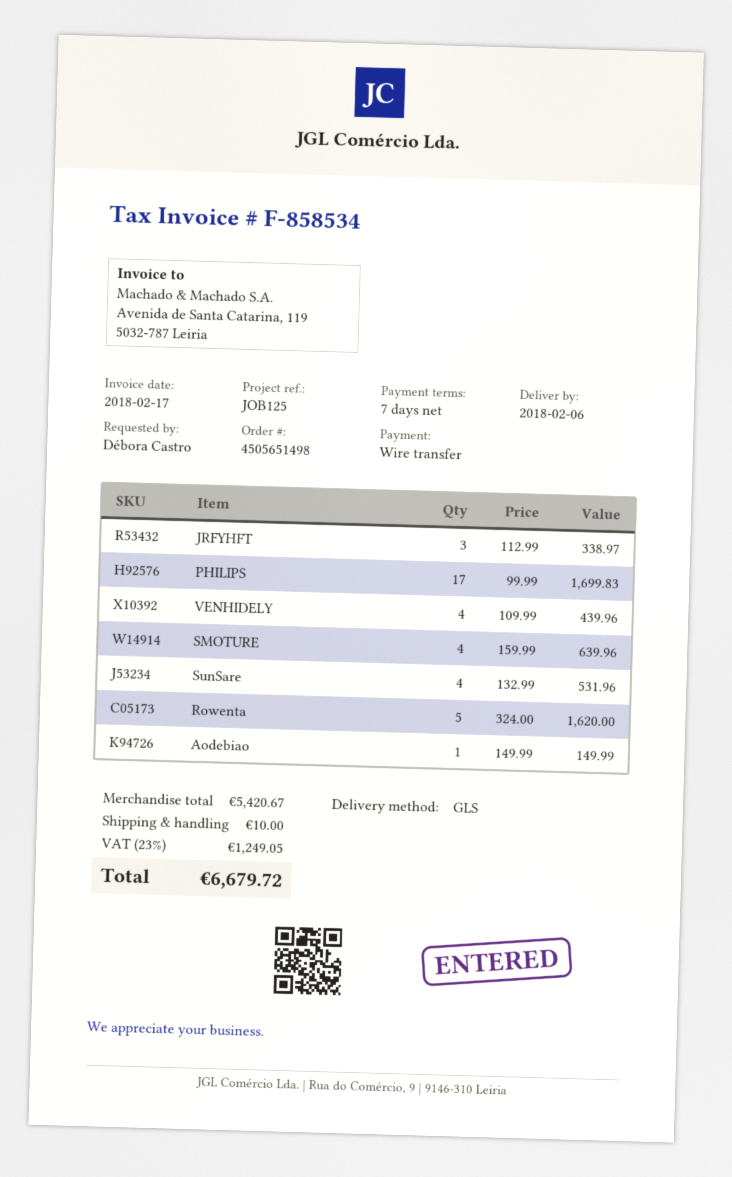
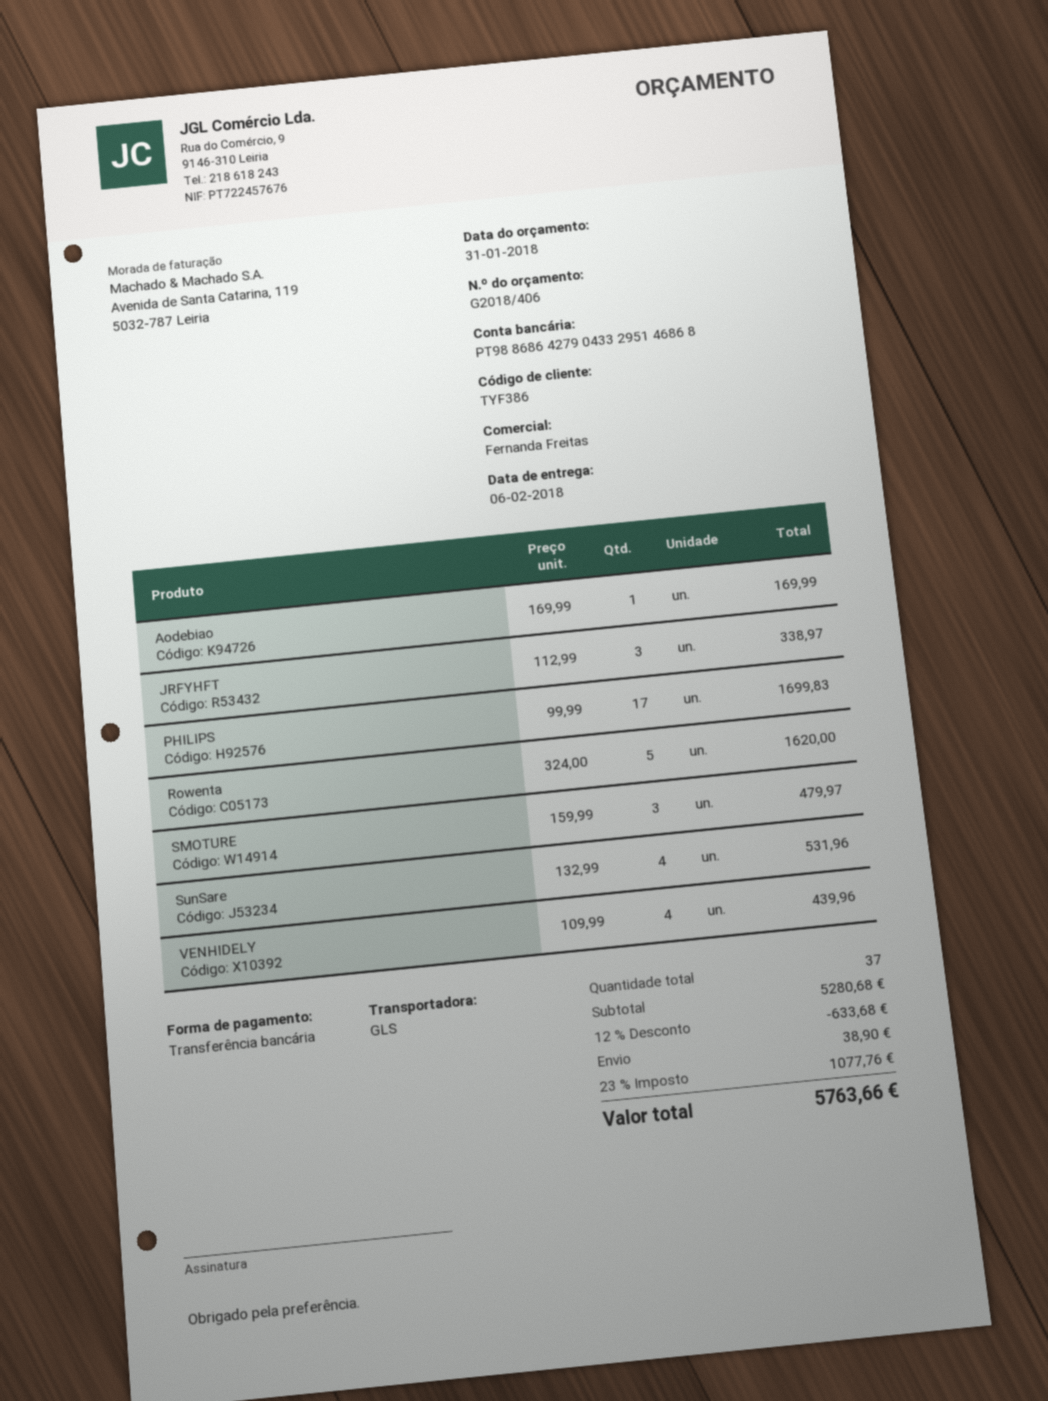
SMOTURE: 4 x 159.99 = 639.96 -> 3 x 159.99 = 479.97
Aodebiao: 1 x 149.99 = 149.99 -> 1 x 169.99 = 169.99
subtotal: 5420.67 -> 5280.68
discount: none -> 12% = 633.68
shipping: 10.00 -> 38.90
tax: 23% = 1249.05 -> 23% = 1077.76
total: 6679.72 -> 5763.66

